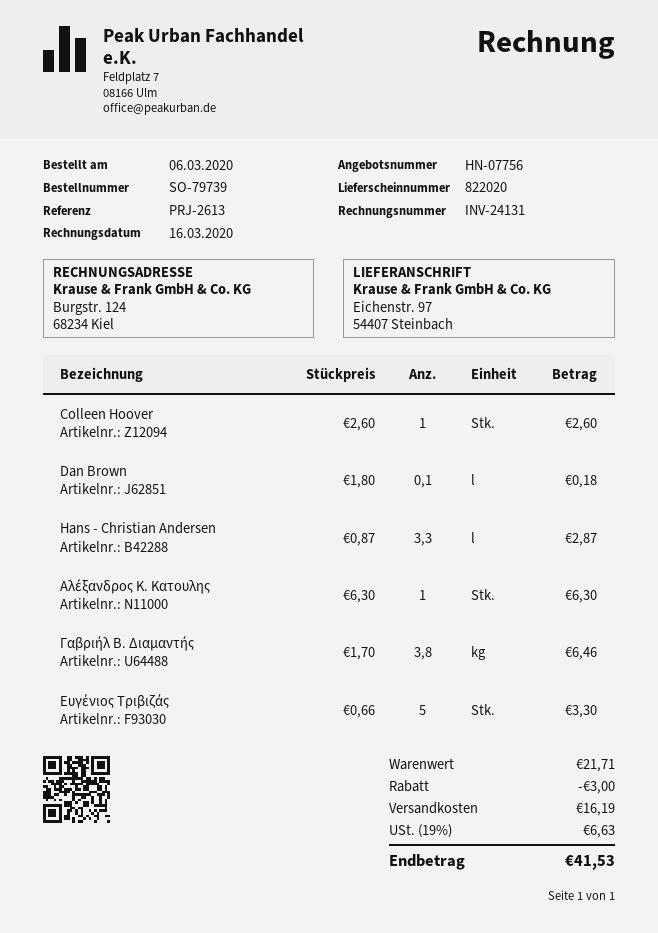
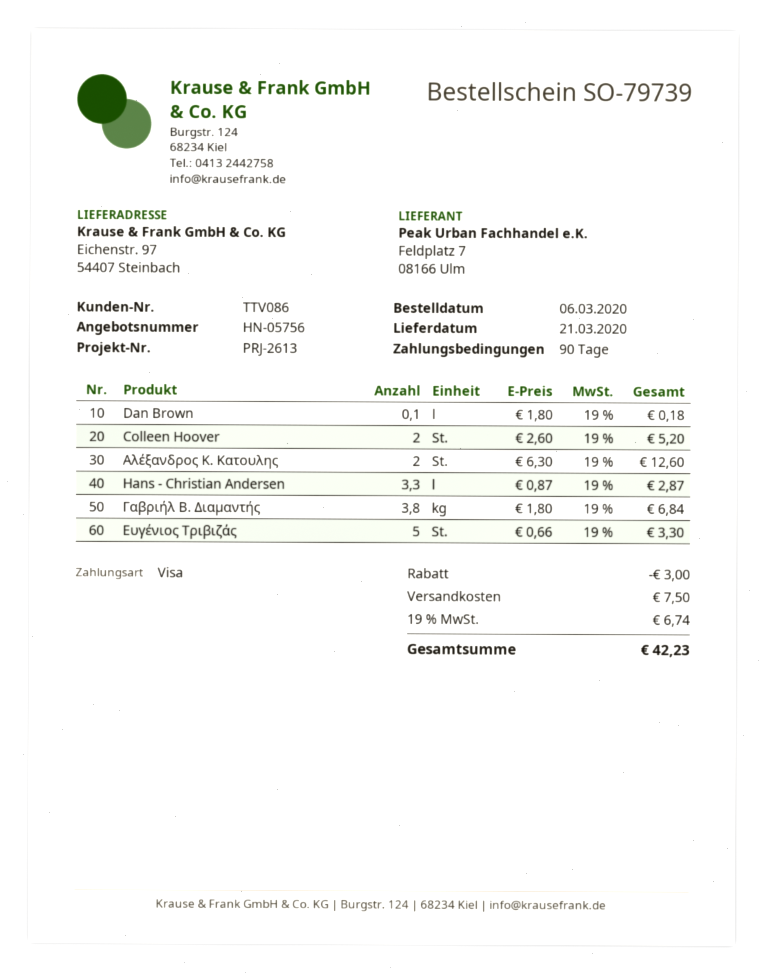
quote number: HN-07756 -> HN-05756
Colleen Hoover: 1 x 2.60 = 2.60 -> 2 x 2.60 = 5.20
Αλέξανδρος Κ. Κατουλης: 1 x 6.30 = 6.30 -> 2 x 6.30 = 12.60
Γαβριήλ Β. Διαμαντής: 3.8 x 1.70 = 6.46 -> 3.8 x 1.80 = 6.84
shipping: 16.19 -> 7.50
tax: 19% = 6.63 -> 19% = 6.74
total: 41.53 -> 42.23

